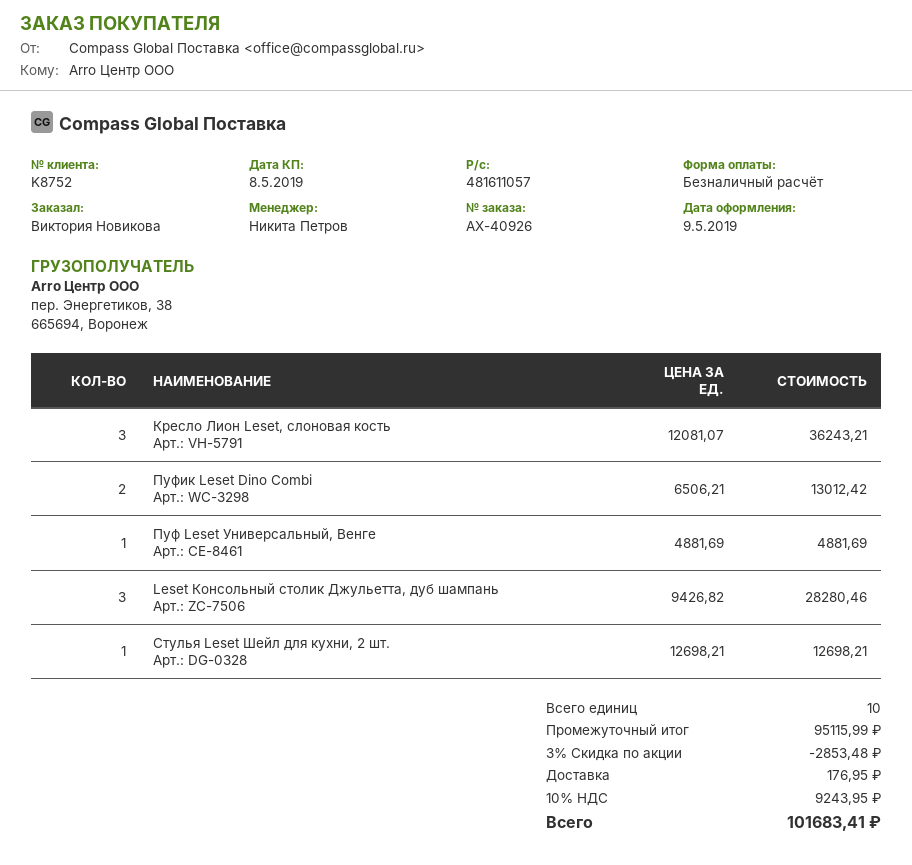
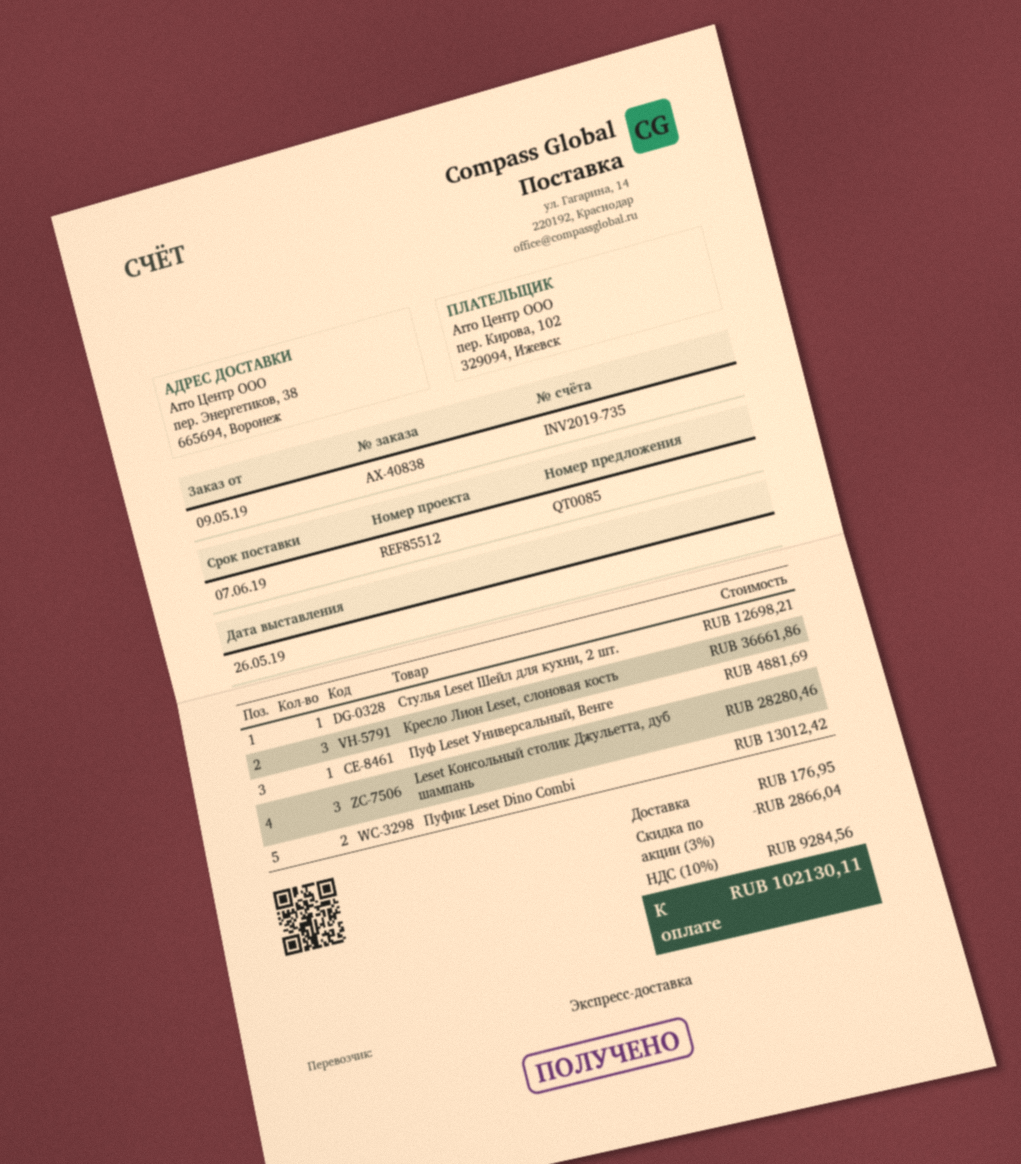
order number: AX-40926 -> AX-40838
Кресло Лион Leset, слоновая кость: 3 for 36243.21 -> 3 for 36661.86
discount: 3% = 2853.48 -> 3% = 2866.04
tax: 10% = 9243.95 -> 10% = 9284.56
total: 101683.41 -> 102130.11

